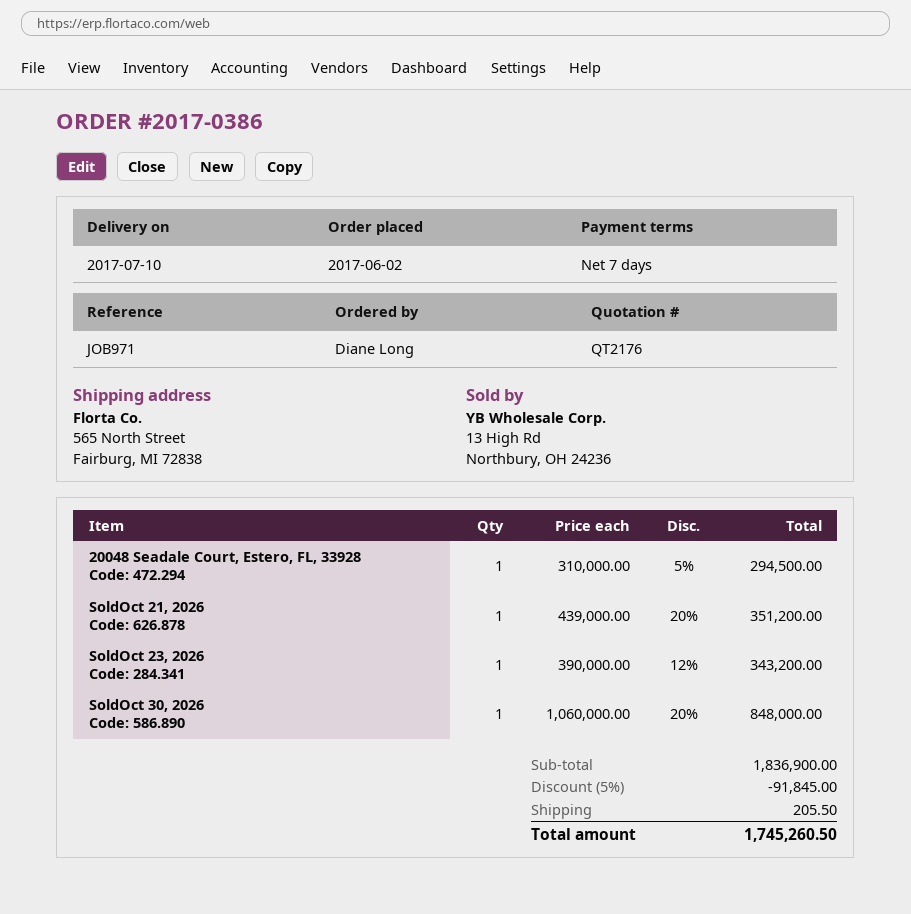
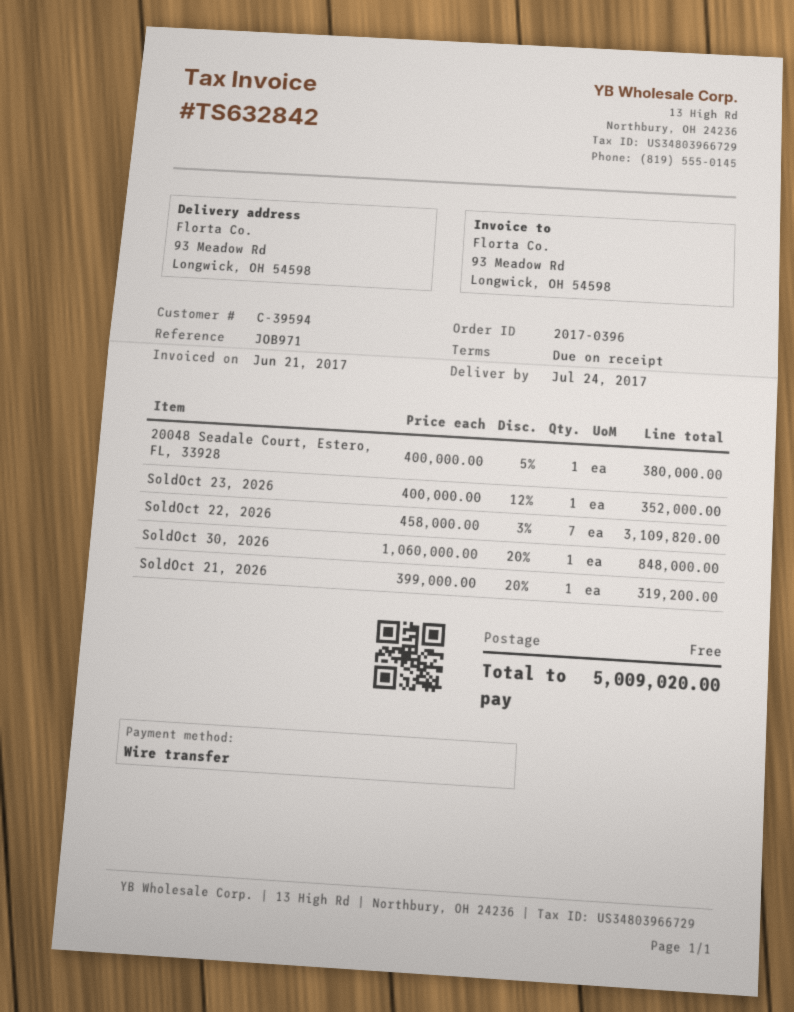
order number: 2017-0386 -> 2017-0396
delivery date: 2017-07-10 -> 2017-07-24
payment terms: 7 days -> on receipt
ship to: 565 North Street, Fairburg, MI 72838 -> 93 Meadow Rd, Longwick, OH 54598
20048 Seadale Court, Estero, FL, 33928: 1 x 310000.00 - 5% = 294500.00 -> 1 x 400000.00 - 5% = 380000.00
SoldOct 21, 2026: 1 x 439000.00 - 20% = 351200.00 -> 1 x 399000.00 - 20% = 319200.00
SoldOct 23, 2026: 1 x 390000.00 - 12% = 343200.00 -> 1 x 400000.00 - 12% = 352000.00
SoldOct 22, 2026: none -> 7 x 458000.00 - 3% = 3109820.00
discount: 5% = 91845.00 -> none
shipping: 205.50 -> 0.00
total: 1745260.50 -> 5009020.00

